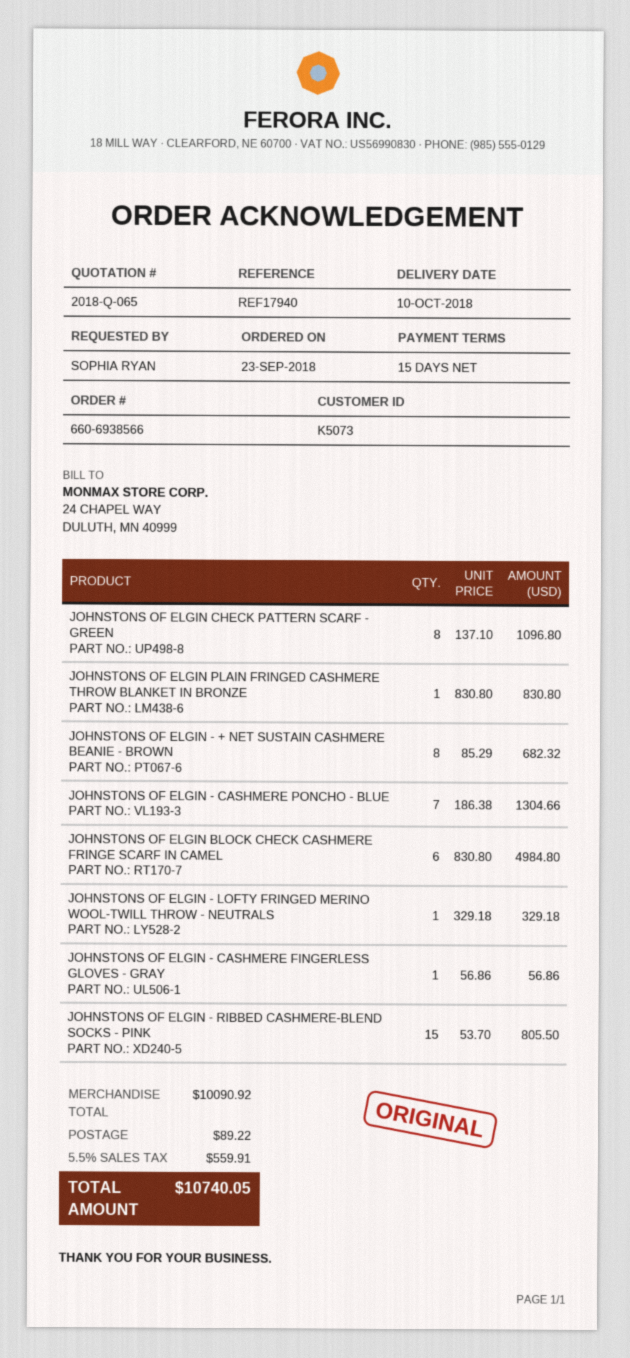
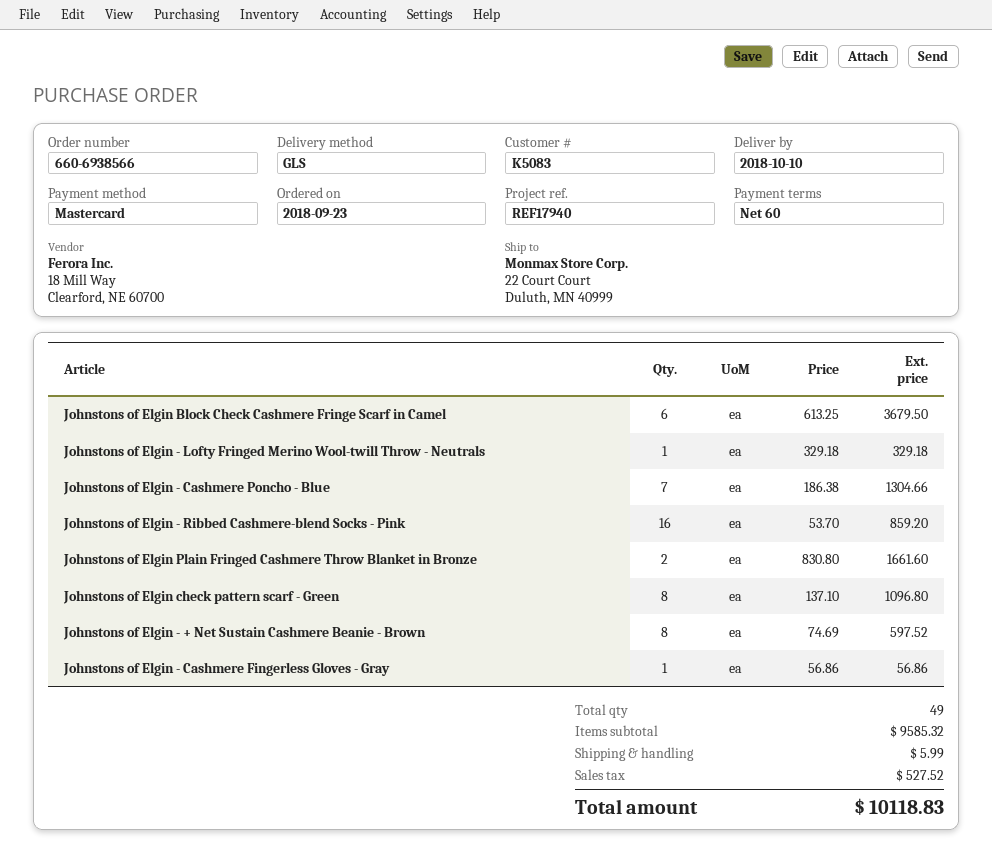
payment terms: 15 days -> 60 days
customer number: K5073 -> K5083
JOHNSTONS OF ELGIN PLAIN FRINGED CASHMERE THROW BLANKET IN BRONZE: 1 x 830.80 = 830.80 -> 2 x 830.80 = 1661.60
JOHNSTONS OF ELGIN - + NET SUSTAIN CASHMERE BEANIE - BROWN: 8 x 85.29 = 682.32 -> 8 x 74.69 = 597.52
JOHNSTONS OF ELGIN BLOCK CHECK CASHMERE FRINGE SCARF IN CAMEL: 6 x 830.80 = 4984.80 -> 6 x 613.25 = 3679.50
JOHNSTONS OF ELGIN - RIBBED CASHMERE-BLEND SOCKS - PINK: 15 x 53.70 = 805.50 -> 16 x 53.70 = 859.20
subtotal: 10090.92 -> 9585.32
shipping: 89.22 -> 5.99
tax: 559.91 -> 527.52
total: 10740.05 -> 10118.83

